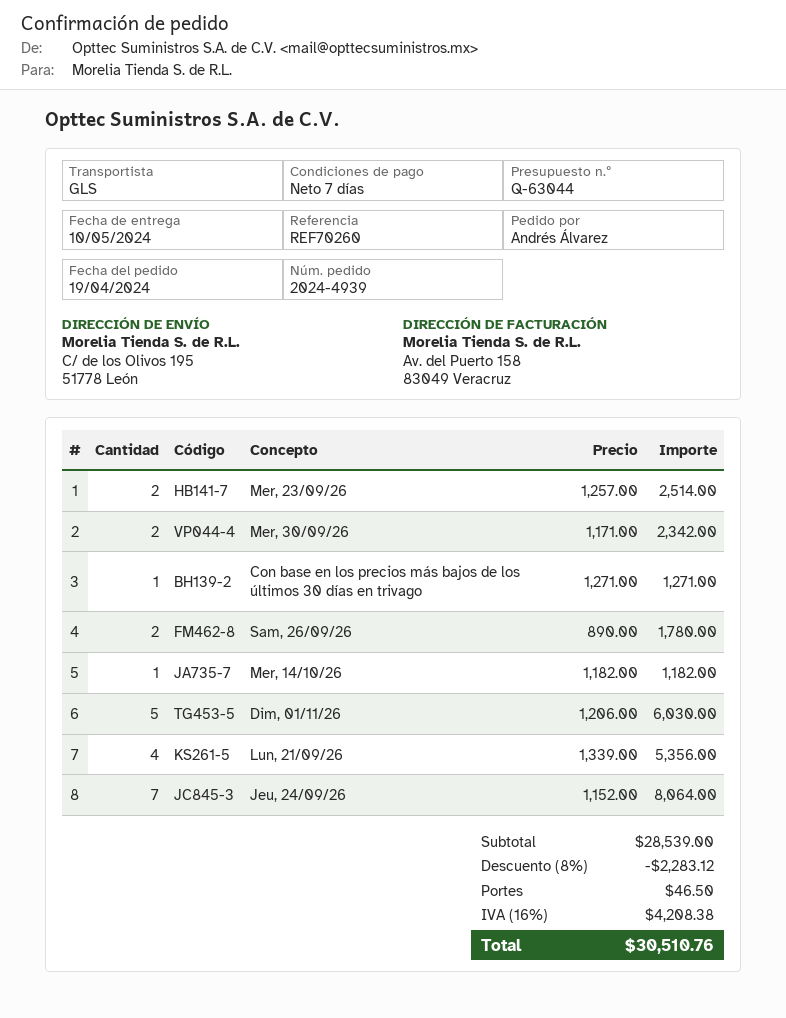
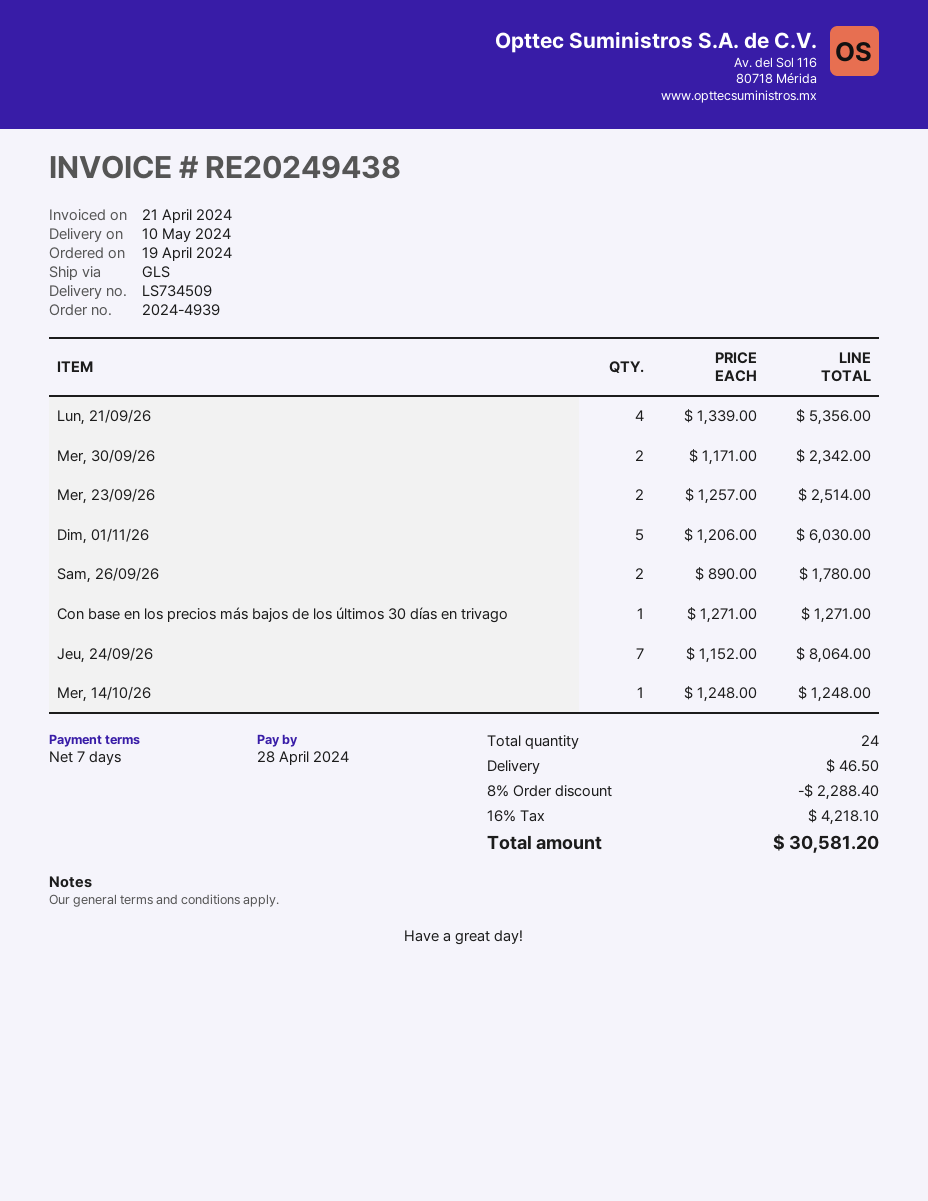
Mer, 14/10/26: 1 x 1182.00 = 1182.00 -> 1 x 1248.00 = 1248.00
discount: 8% = 2283.12 -> 8% = 2288.40
tax: 16% = 4208.38 -> 16% = 4218.10
total: 30510.76 -> 30581.20

